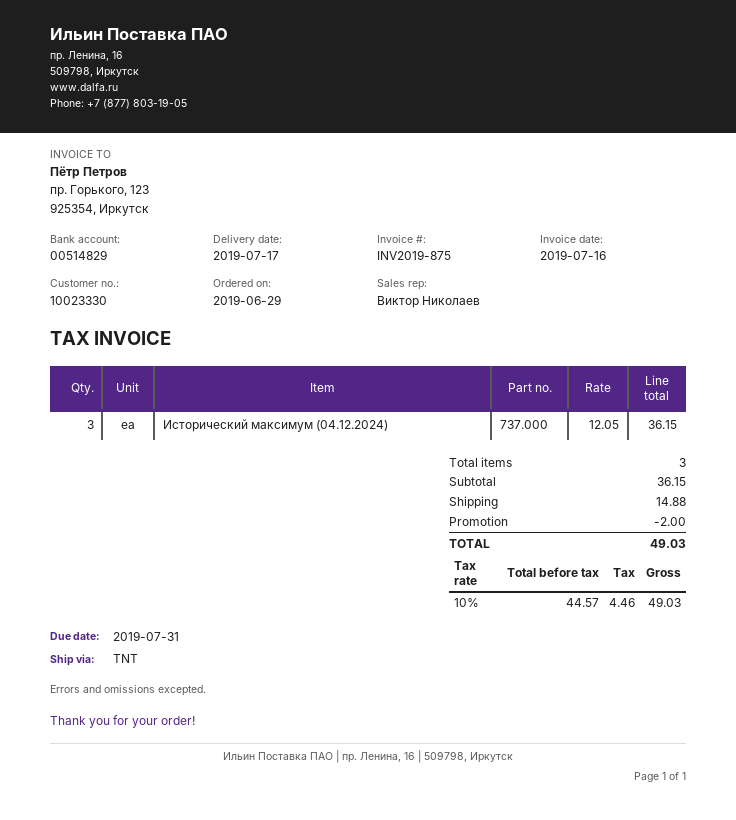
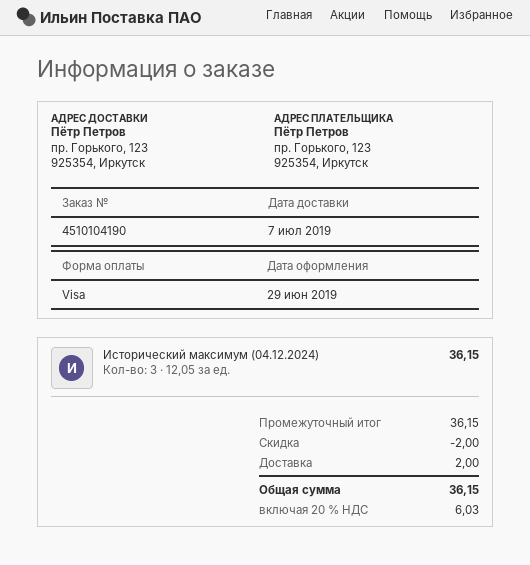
delivery date: 2019-07-17 -> 2019-07-07
shipping: 14.88 -> 2.00
tax: 10% = 4.46 -> 20% = 6.03
total: 49.03 -> 36.15

